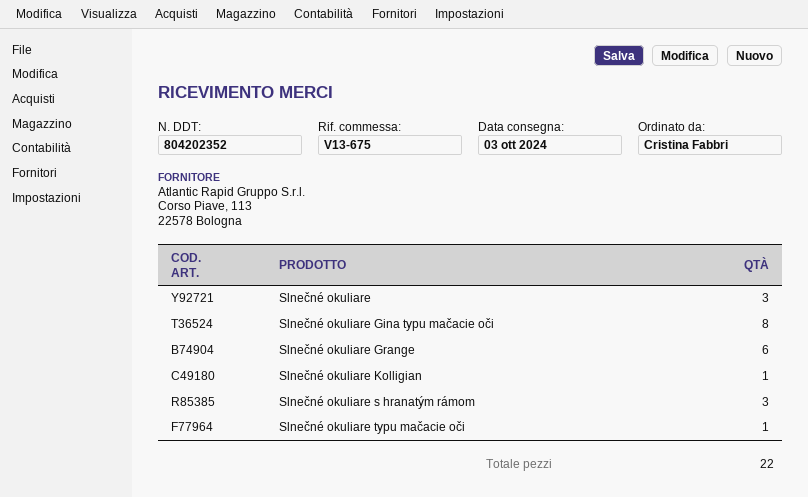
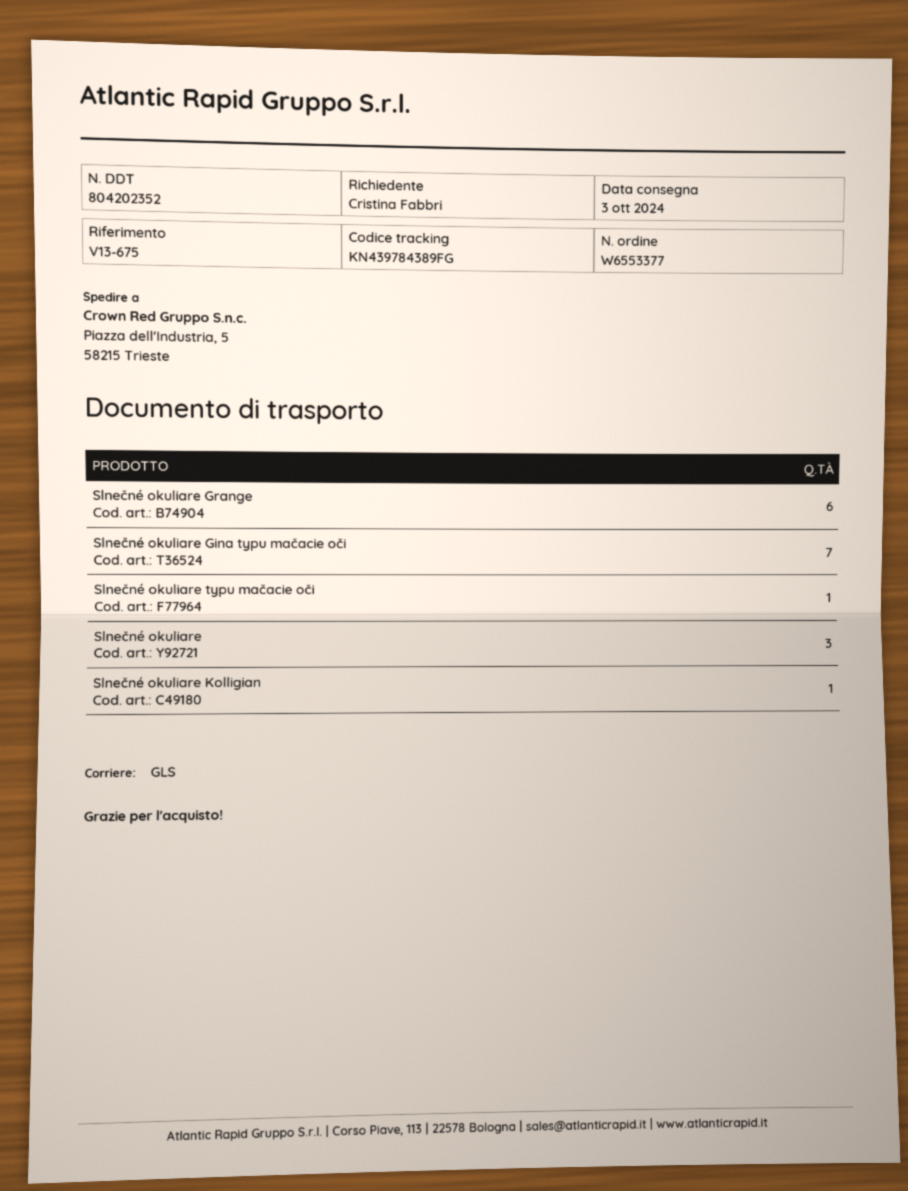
Slnečné okuliare Gina typu mačacie oči: 8 -> 7
Slnečné okuliare s hranatým rámom: 3 -> none

